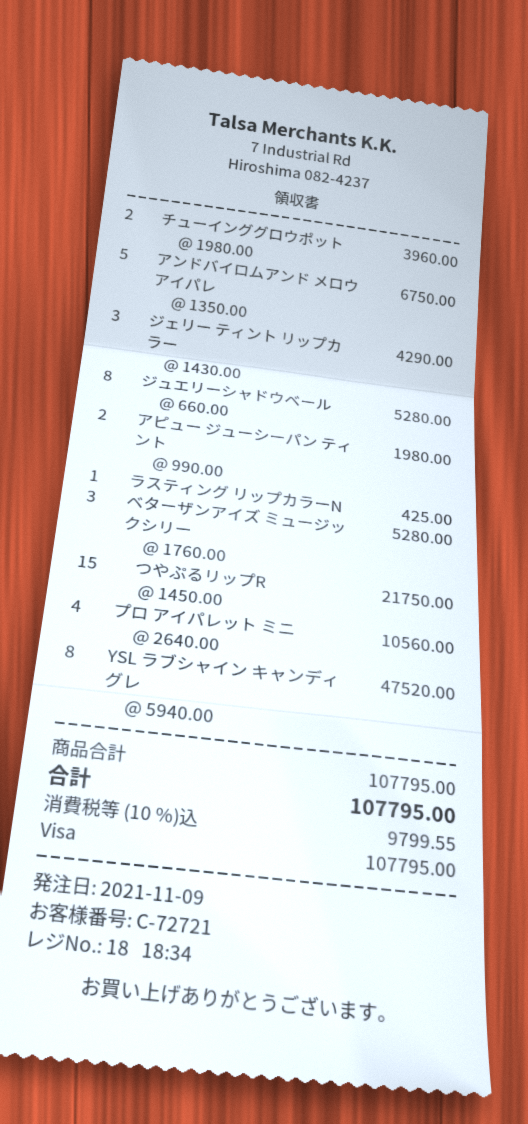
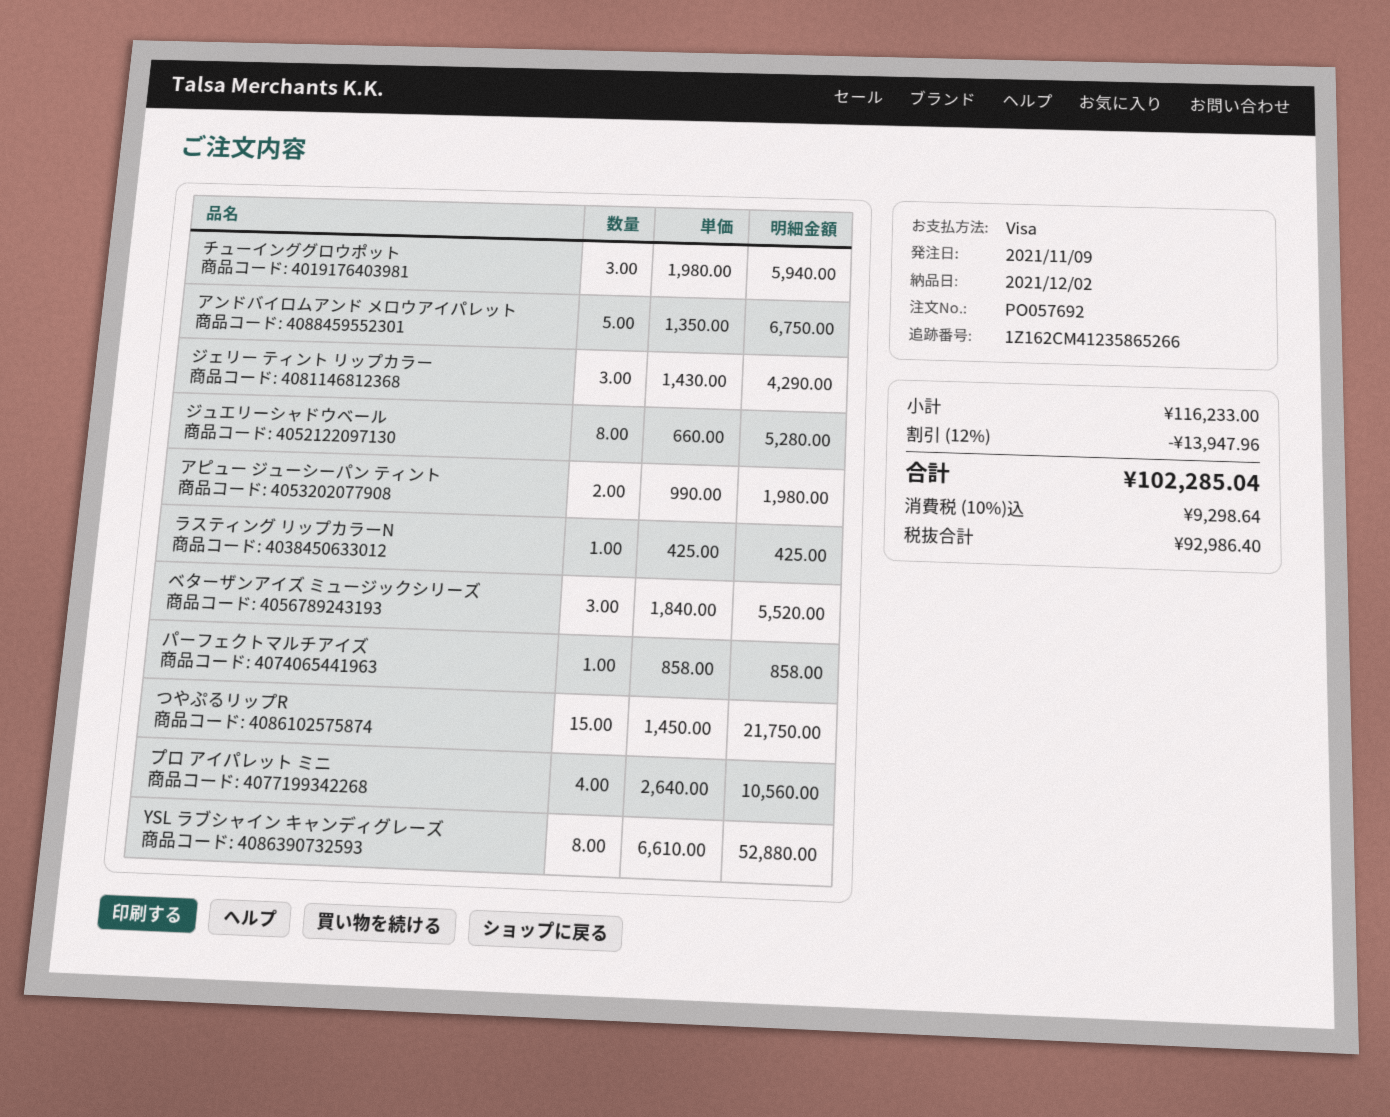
チューインググロウポット: 2 x 1980.00 = 3960.00 -> 3 x 1980.00 = 5940.00
ベターザンアイズ ミュージックシリー: 3 x 1760.00 = 5280.00 -> 3 x 1840.00 = 5520.00
YSL ラブシャイン キャンディグレ: 8 x 5940.00 = 47520.00 -> 8 x 6610.00 = 52880.00
パーフェクトマルチアイズ: none -> 1 x 858.00 = 858.00
subtotal: 107795.00 -> 116233.00
discount: none -> 12% = 13947.96
tax: 10% = 9799.55 -> 10% = 9298.64
total: 107795.00 -> 102285.04

